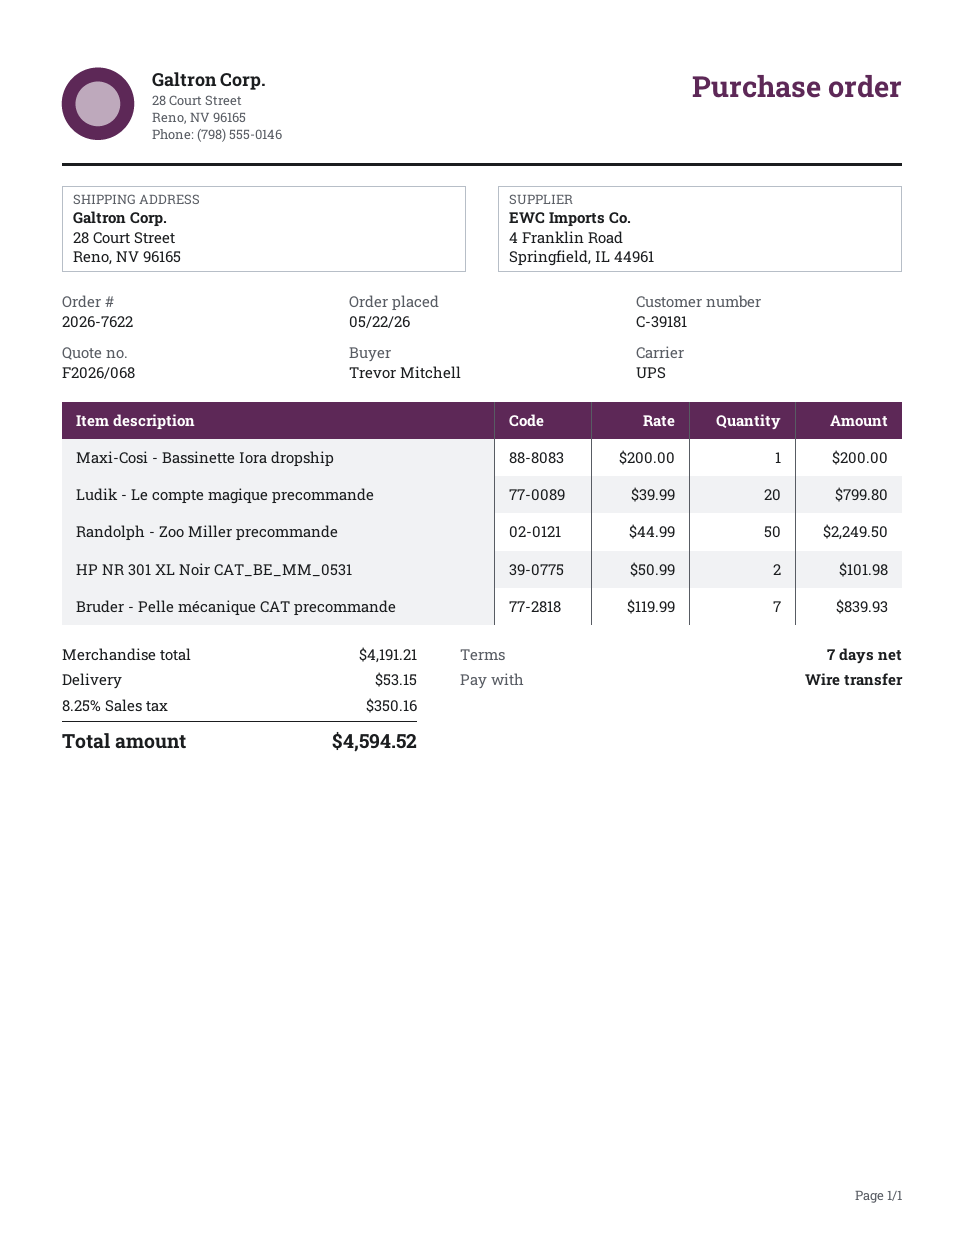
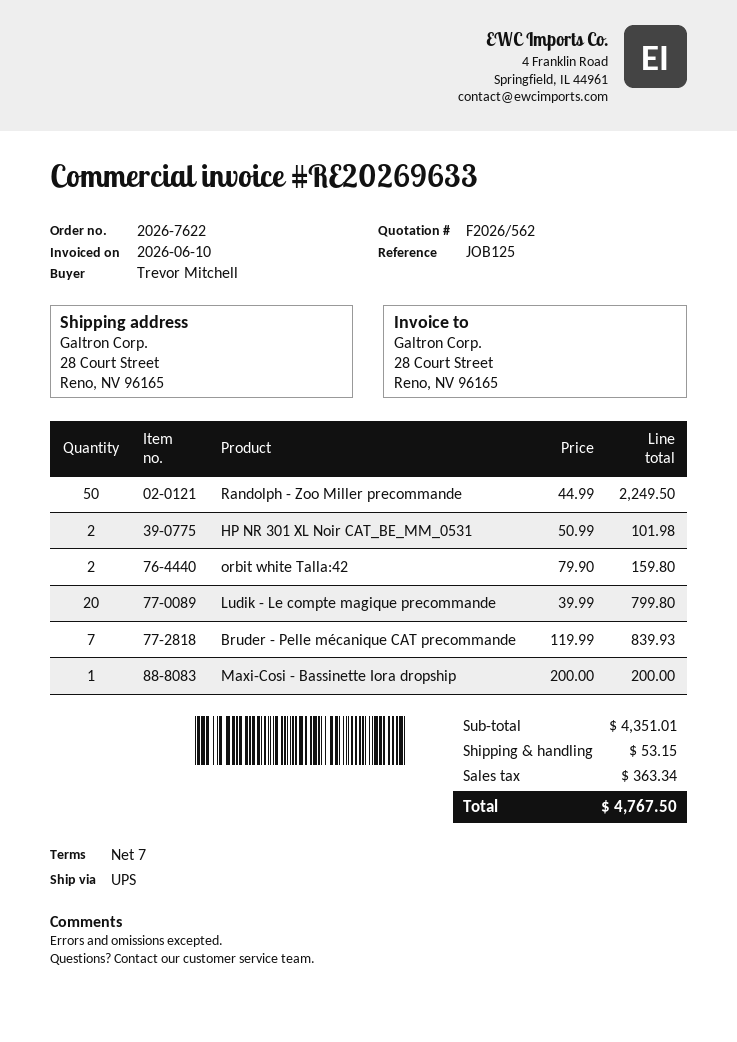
quote number: F2026/068 -> F2026/562
orbit white Talla:42: none -> 2 x 79.90 = 159.80
subtotal: 4191.21 -> 4351.01
tax: 350.16 -> 363.34
total: 4594.52 -> 4767.50

